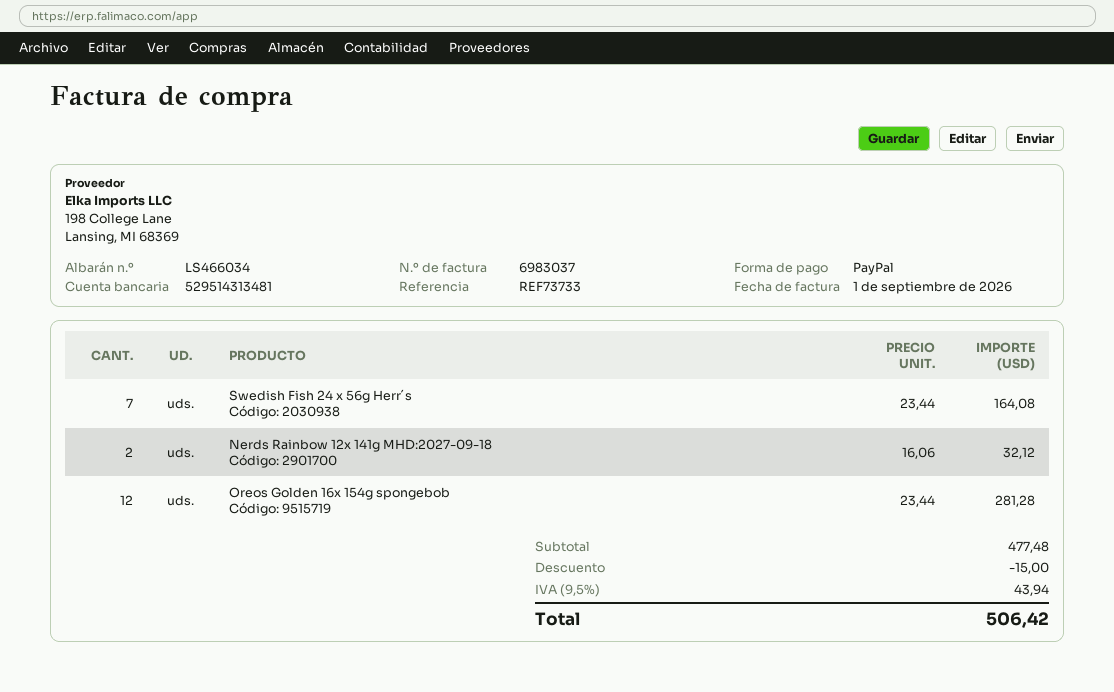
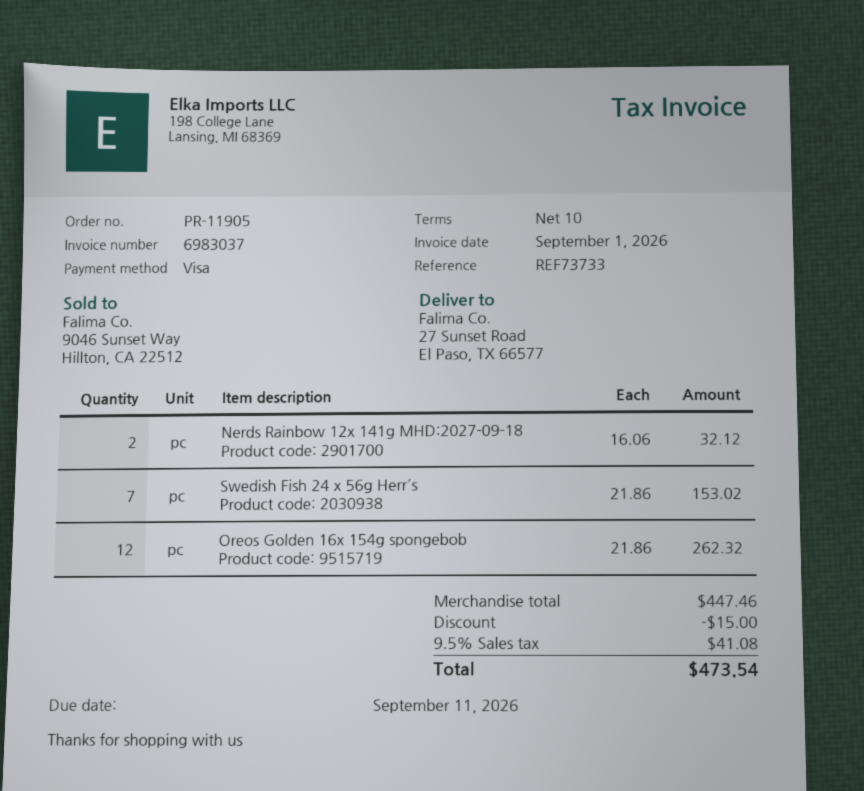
payment method: PayPal -> Visa
Swedish Fish 24 x 56g Herr´s: 7 x 23.44 = 164.08 -> 7 x 21.86 = 153.02
Oreos Golden 16x 154g spongebob: 12 x 23.44 = 281.28 -> 12 x 21.86 = 262.32
subtotal: 477.48 -> 447.46
tax: 9.5% = 43.94 -> 9.5% = 41.08
total: 506.42 -> 473.54

